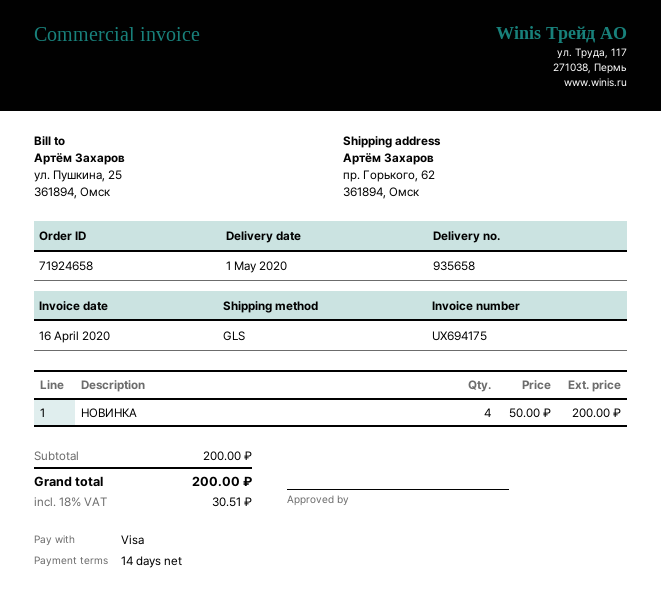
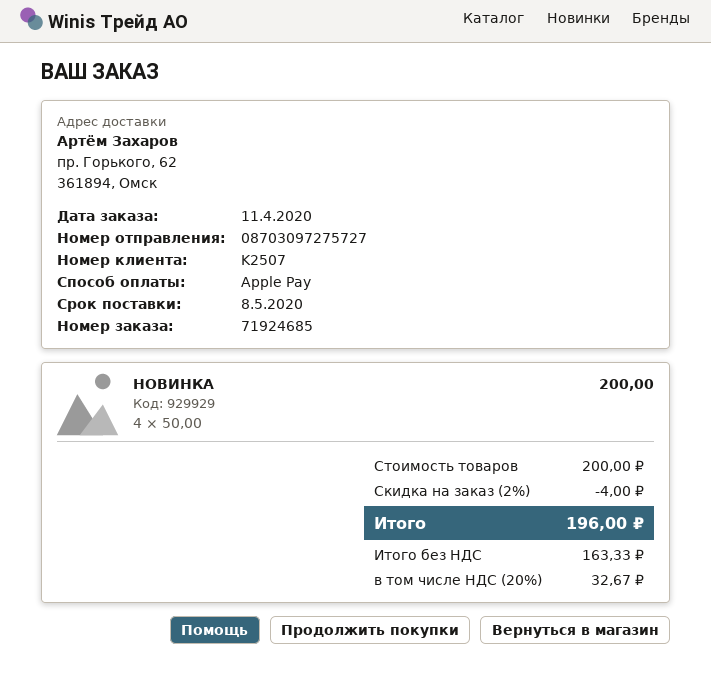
order number: 71924658 -> 71924685
delivery date: 2020-05-01 -> 2020-05-08
payment method: Visa -> Apple Pay
discount: none -> 2% = 4.00
tax: 18% = 30.51 -> 20% = 32.67
total: 200.00 -> 196.00

